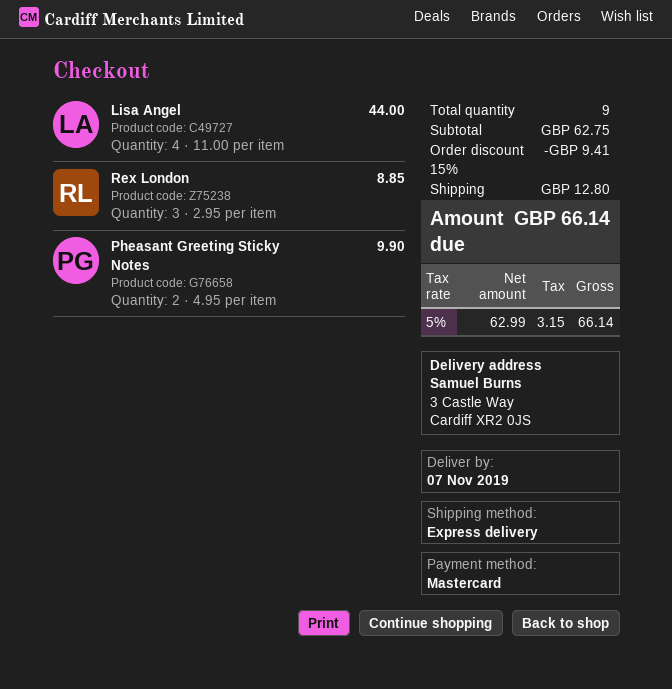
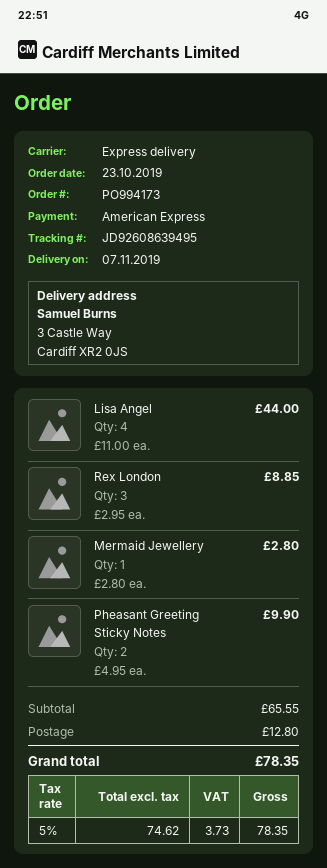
payment method: Mastercard -> American Express
Mermaid Jewellery: none -> 1 x 2.80 = 2.80
subtotal: 62.75 -> 65.55
discount: 15% = 9.41 -> none
net: 62.99 -> 74.62
tax: 5% = 3.15 -> 5% = 3.73
total: 66.14 -> 78.35

